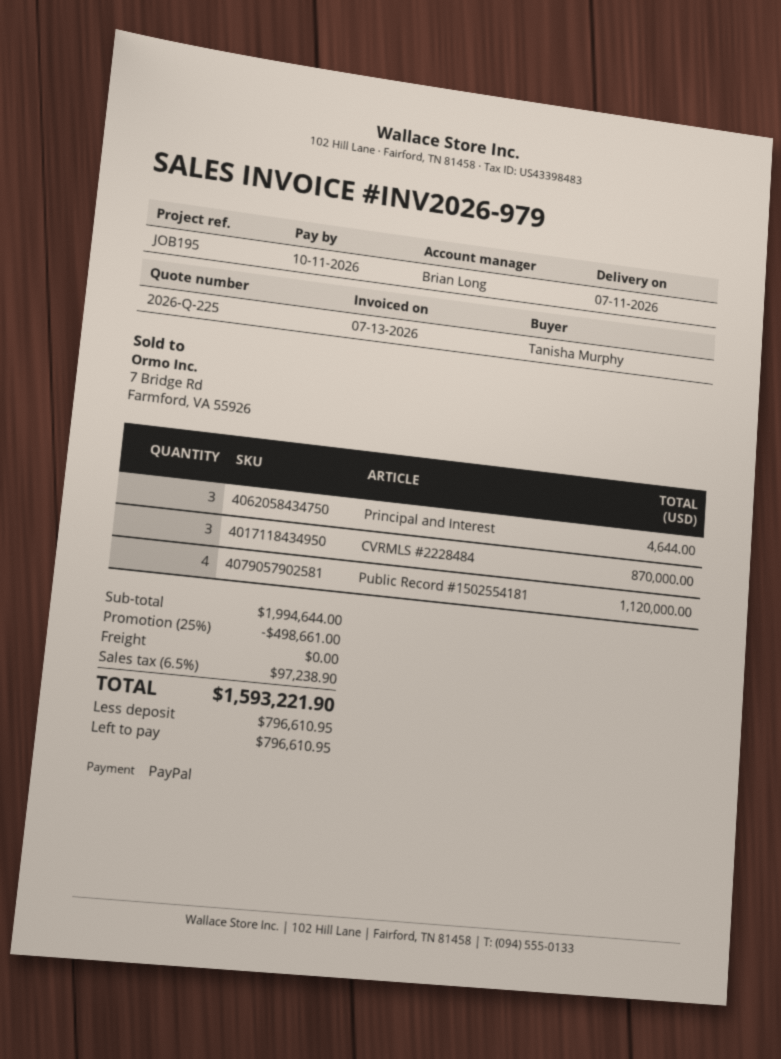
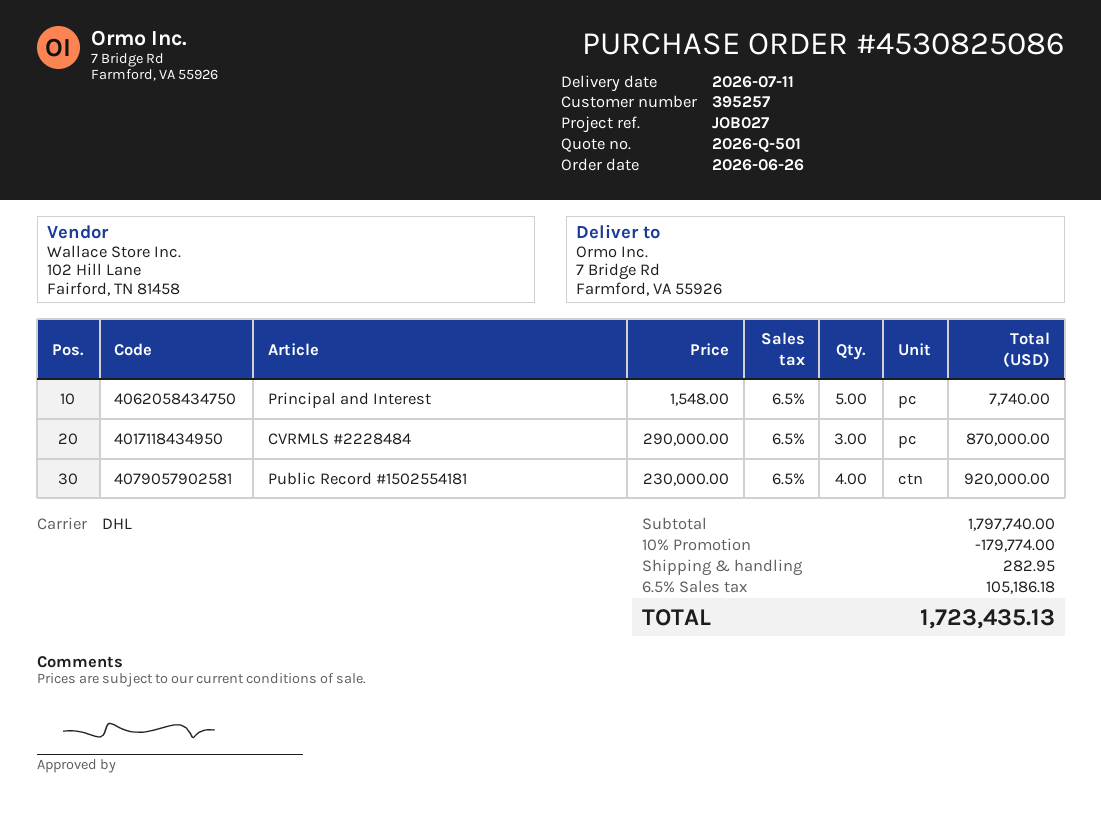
quote number: 2026-Q-225 -> 2026-Q-501
reference: JOB195 -> JOB027
Principal and Interest: 3 for 4644.00 -> 5 for 7740.00
Public Record #1502554181: 4 for 1120000.00 -> 4 for 920000.00
subtotal: 1994644.00 -> 1797740.00
discount: 25% = 498661.00 -> 10% = 179774.00
shipping: 0.00 -> 282.95
tax: 6.5% = 97238.90 -> 6.5% = 105186.18
total: 1593221.90 -> 1723435.13

